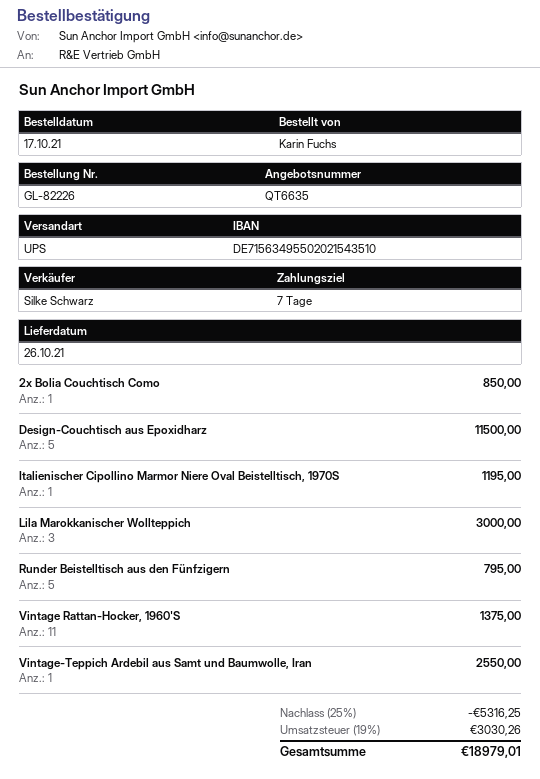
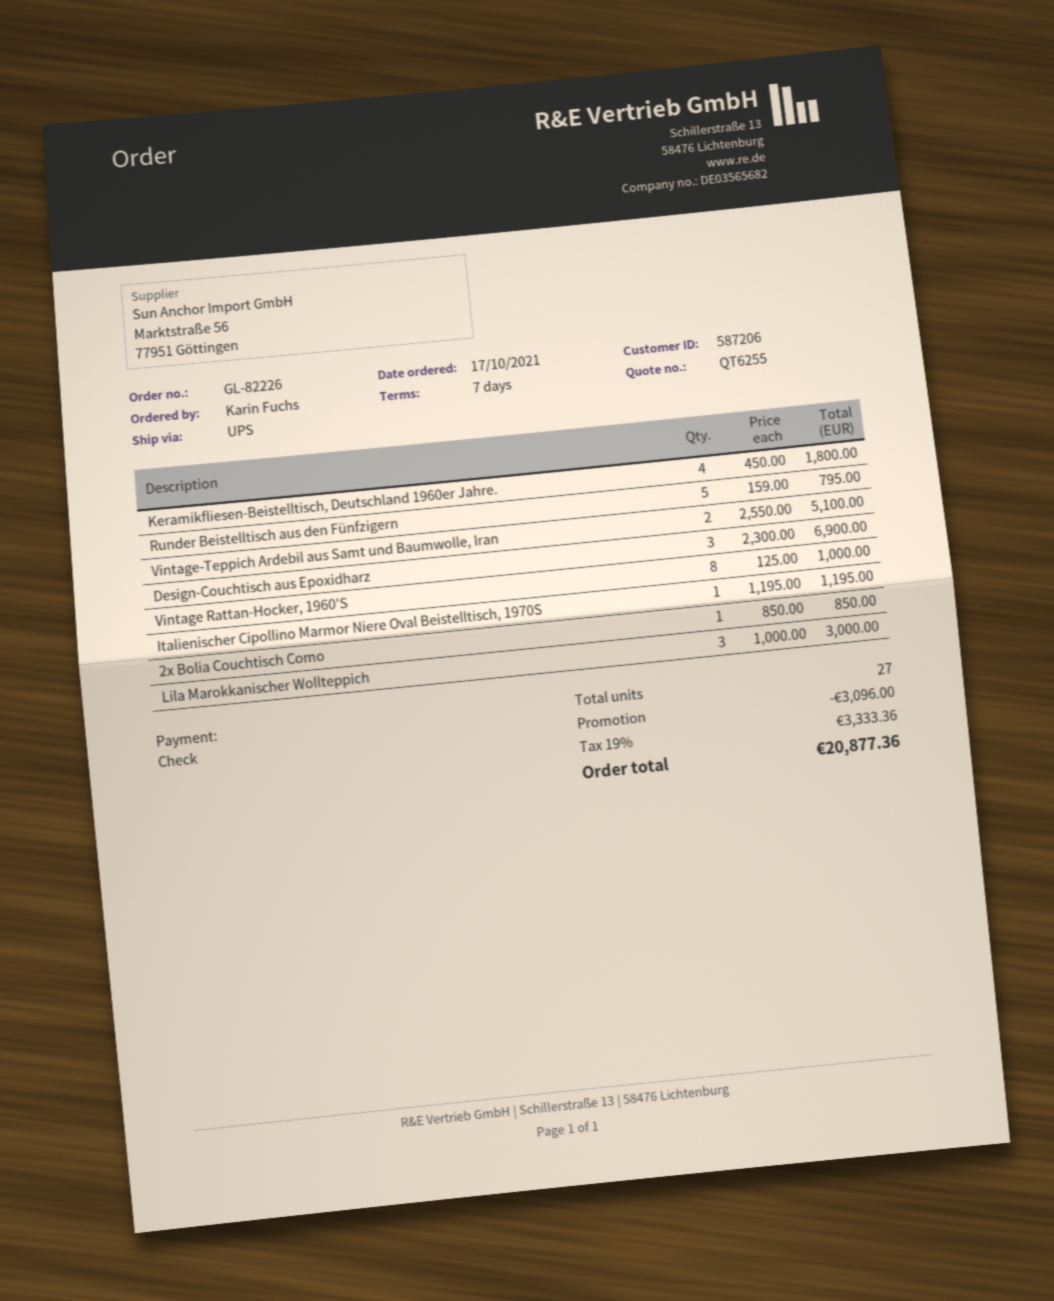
quote number: QT6635 -> QT6255
Design-Couchtisch aus Epoxidharz: 5 for 11500.00 -> 3 for 6900.00
Vintage Rattan-Hocker, 1960'S: 11 for 1375.00 -> 8 for 1000.00
Vintage-Teppich Ardebil aus Samt und Baumwolle, Iran: 1 for 2550.00 -> 2 for 5100.00
Keramikfliesen-Beistelltisch, Deutschland 1960er Jahre.: none -> 4 for 1800.00
discount: 5316.25 -> 3096.00
tax: 19% = 3030.26 -> 19% = 3333.36
total: 18979.01 -> 20877.36

